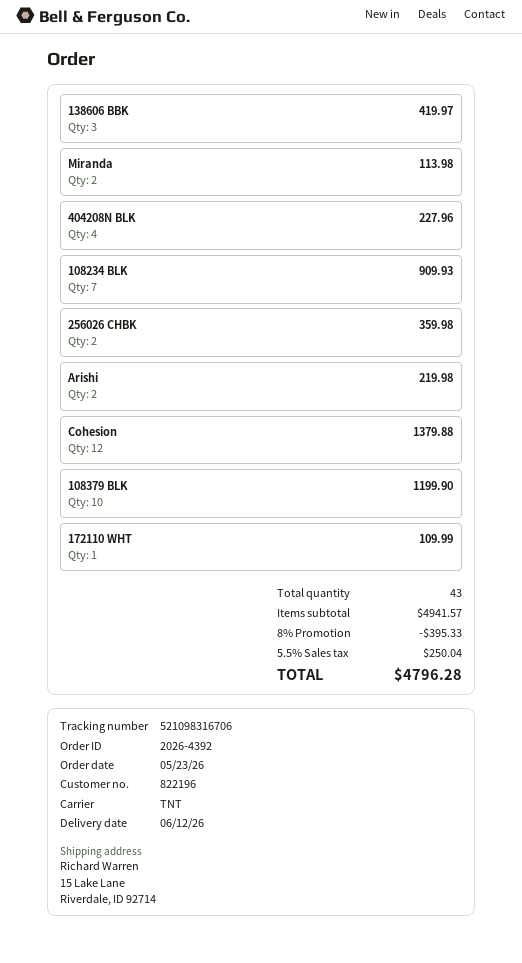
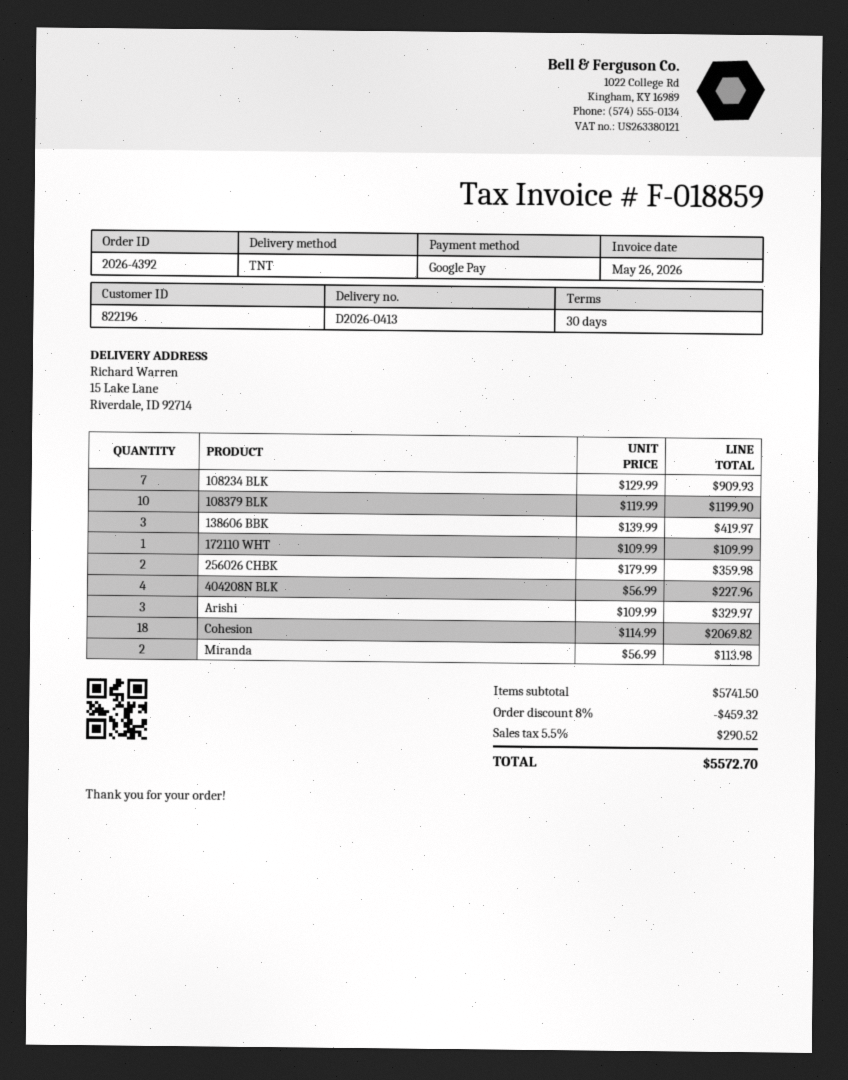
Arishi: 2 for 219.98 -> 3 for 329.97
Cohesion: 12 for 1379.88 -> 18 for 2069.82
subtotal: 4941.57 -> 5741.50
discount: 8% = 395.33 -> 8% = 459.32
tax: 5.5% = 250.04 -> 5.5% = 290.52
total: 4796.28 -> 5572.70

